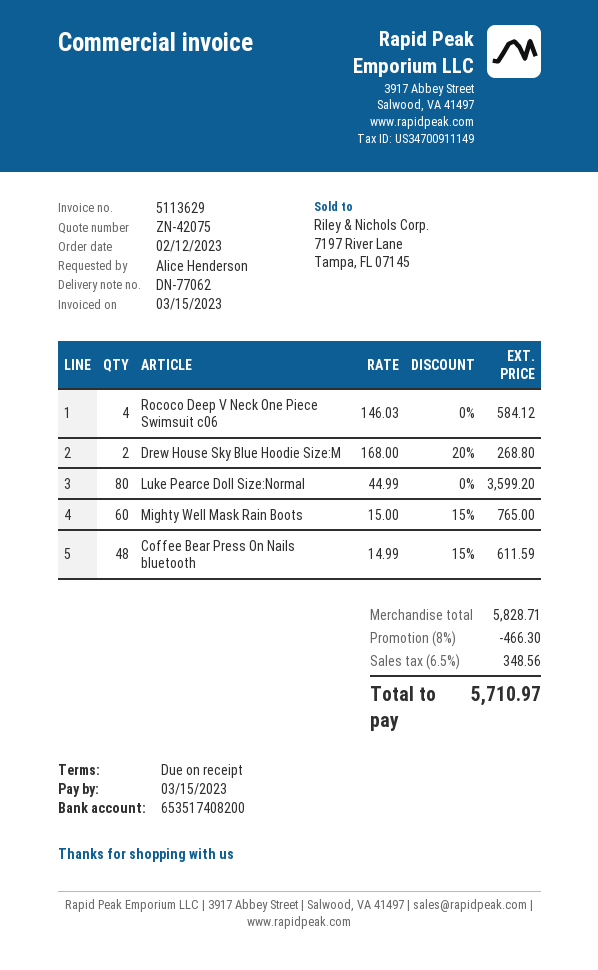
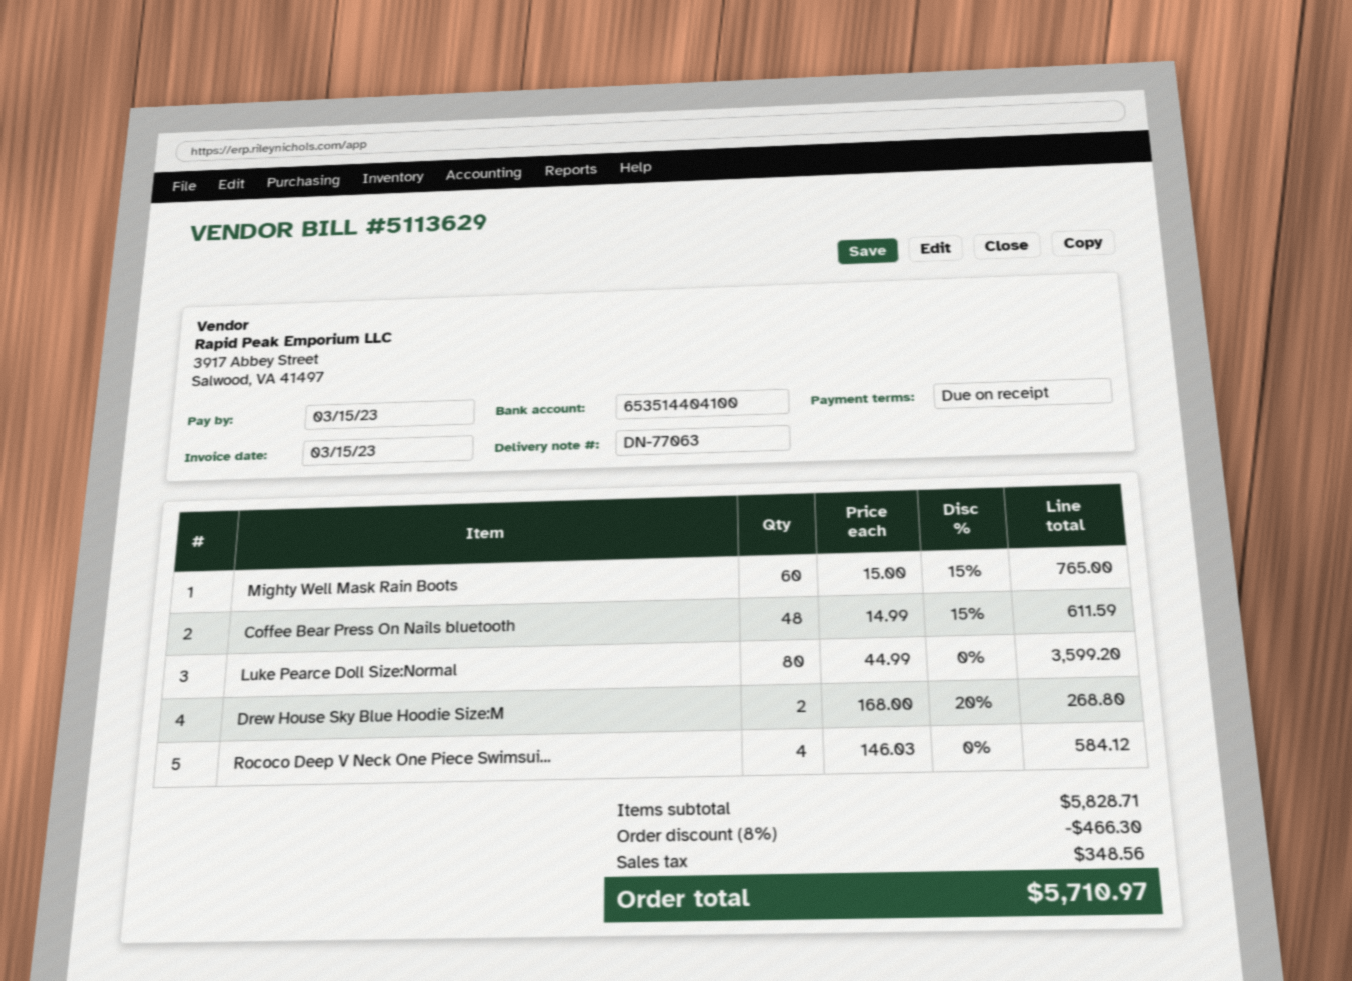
delivery note number: DN-77062 -> DN-77063
bank account: 653517408200 -> 653514404100

